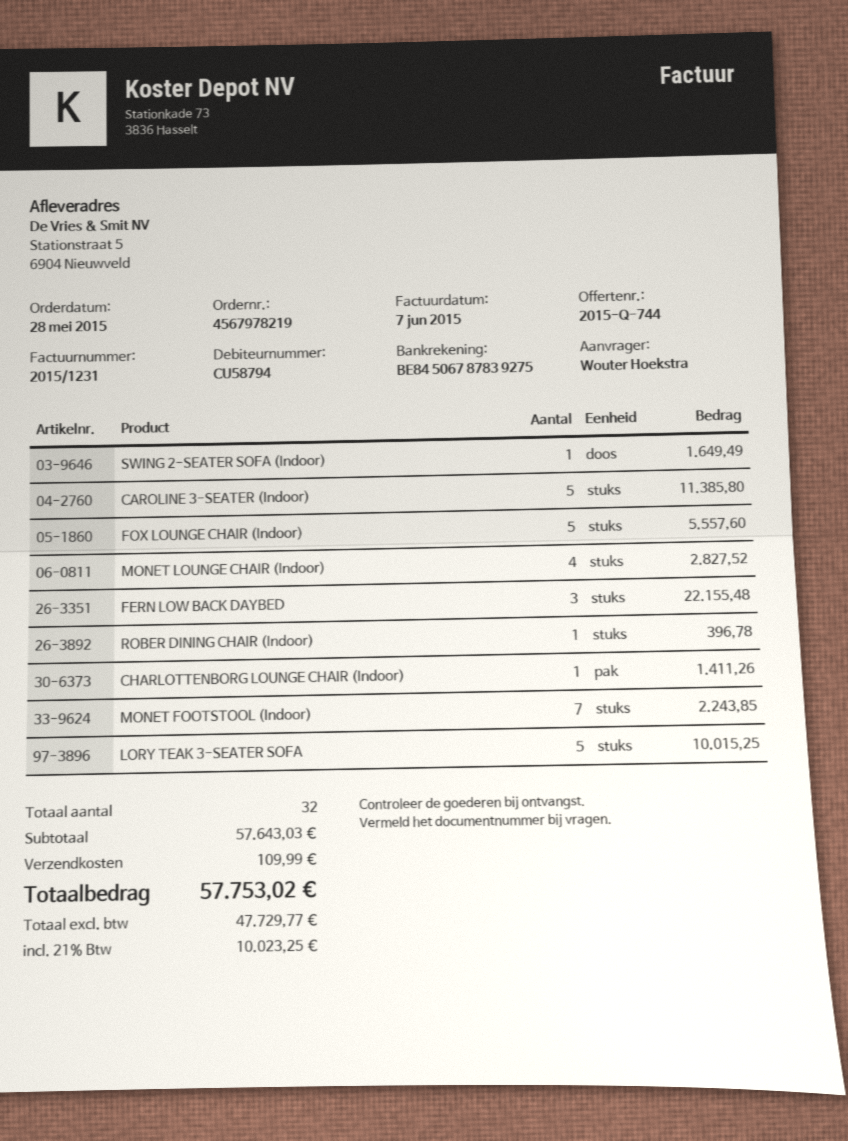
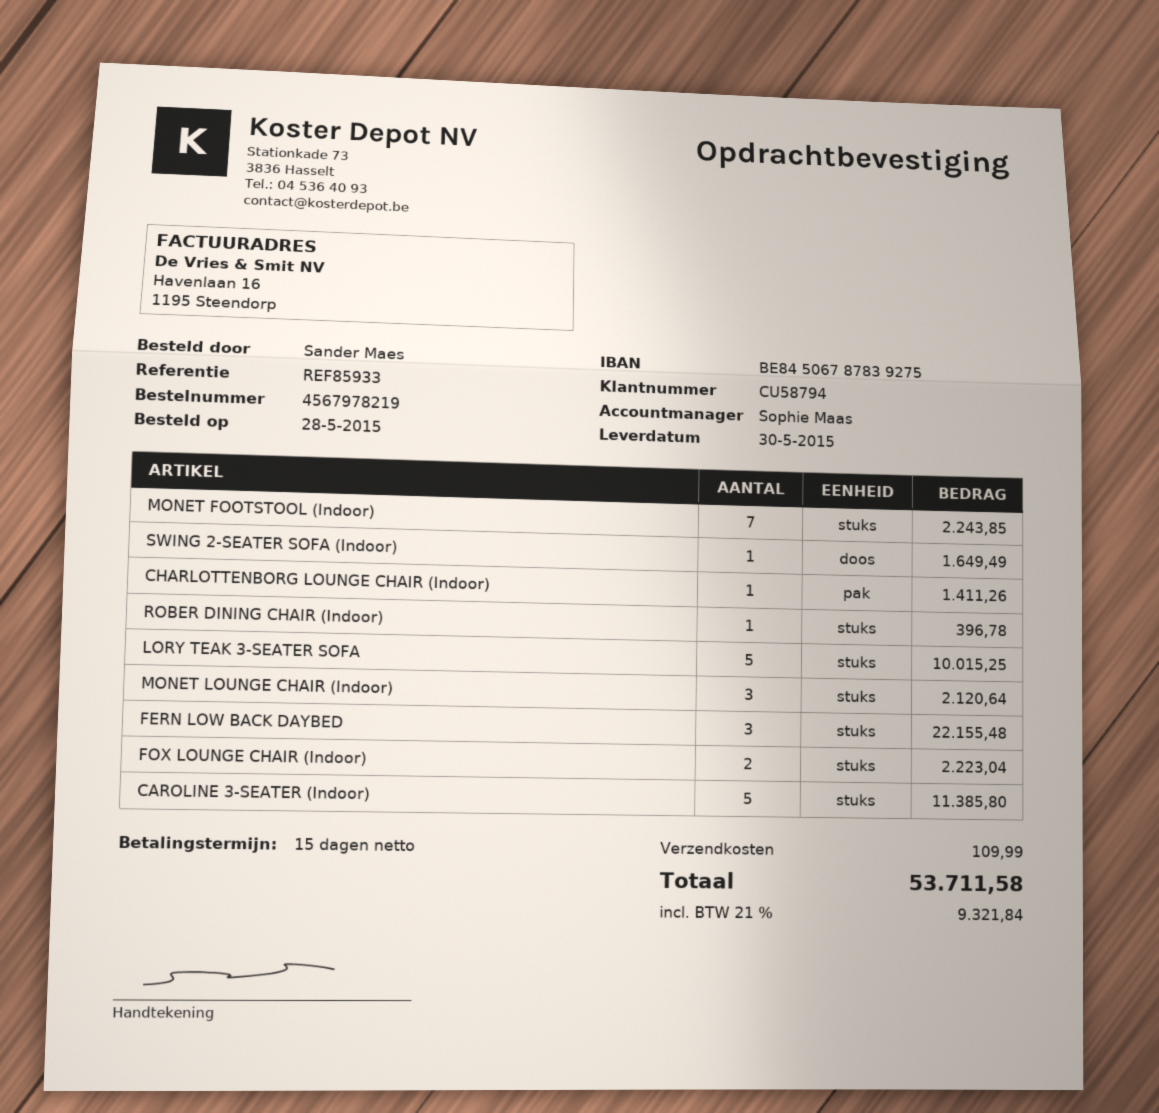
ordered by: Wouter Hoekstra -> Sander Maes
FOX LOUNGE CHAIR (Indoor): 5 for 5557.60 -> 2 for 2223.04
MONET LOUNGE CHAIR (Indoor): 4 for 2827.52 -> 3 for 2120.64
tax: 21% = 10023.25 -> 21% = 9321.84
total: 57753.02 -> 53711.58

